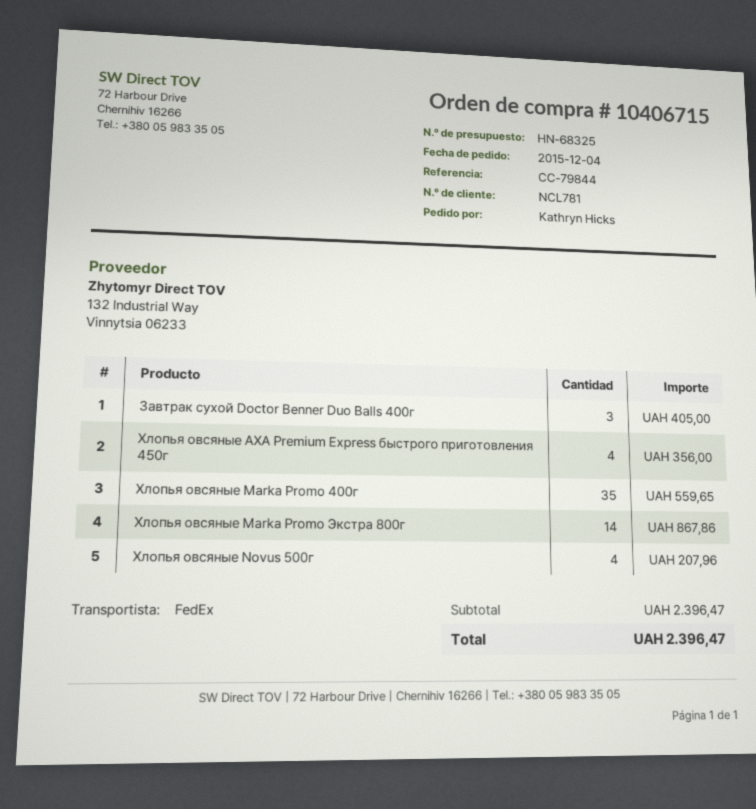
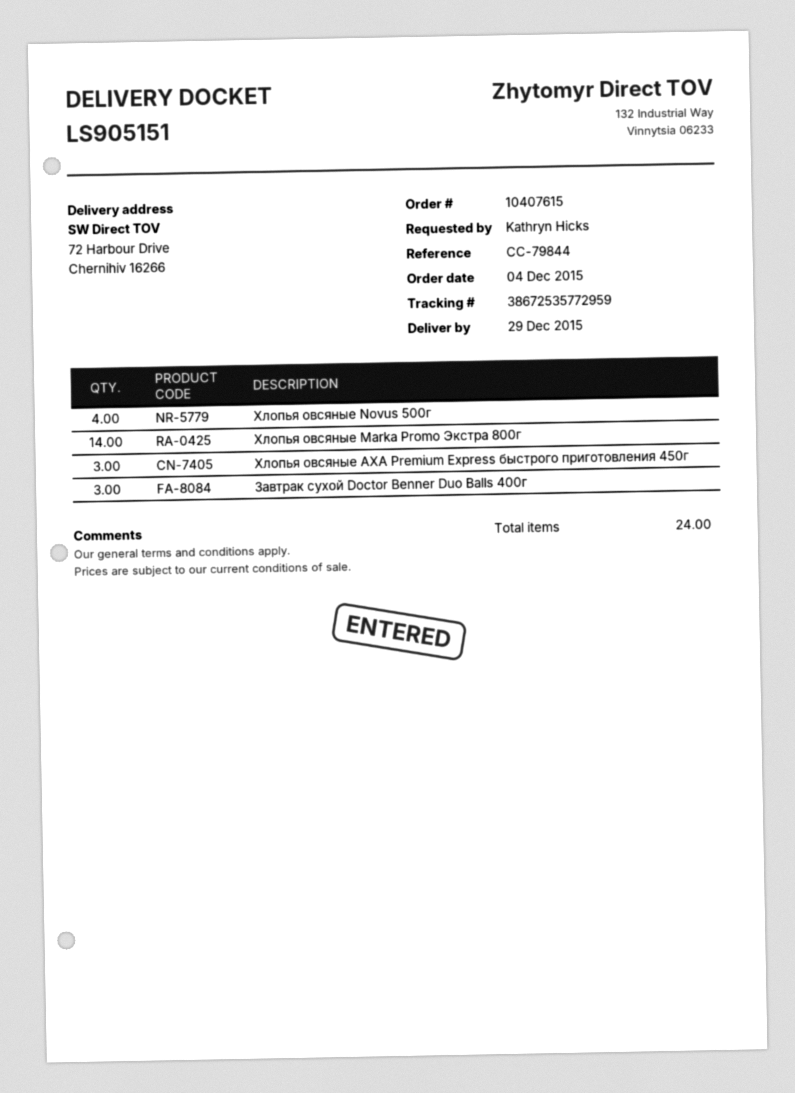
order number: 10406715 -> 10407615
Хлопья овсяные AXA Premium Express быстрого приготовления 450г: 4 -> 3
Хлопья овсяные Marka Promo 400г: 35 -> none

